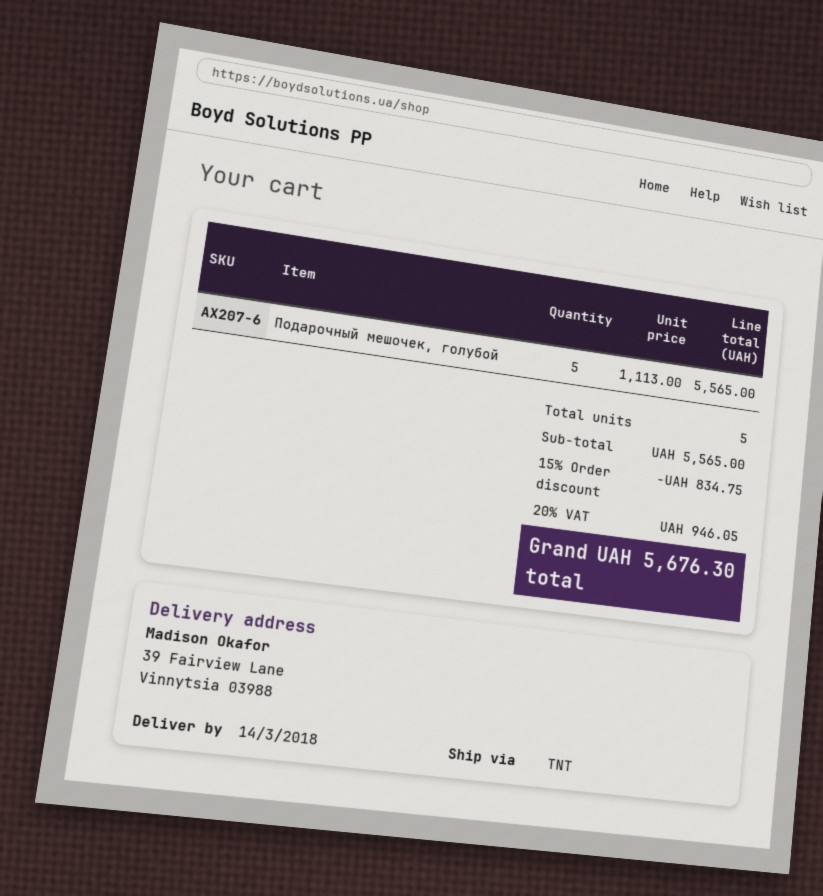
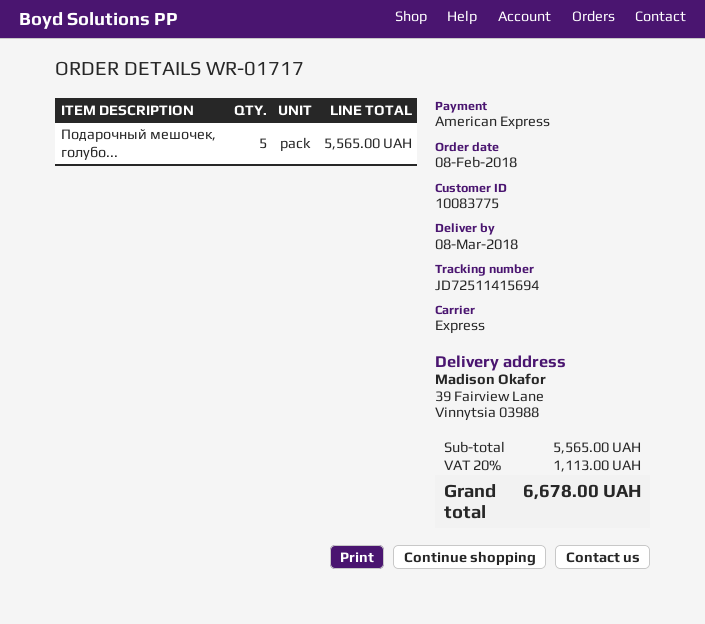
delivery date: 2018-03-14 -> 2018-03-08
shipping method: TNT -> express
discount: 15% = 834.75 -> none
tax: 20% = 946.05 -> 20% = 1113.00
total: 5676.30 -> 6678.00

